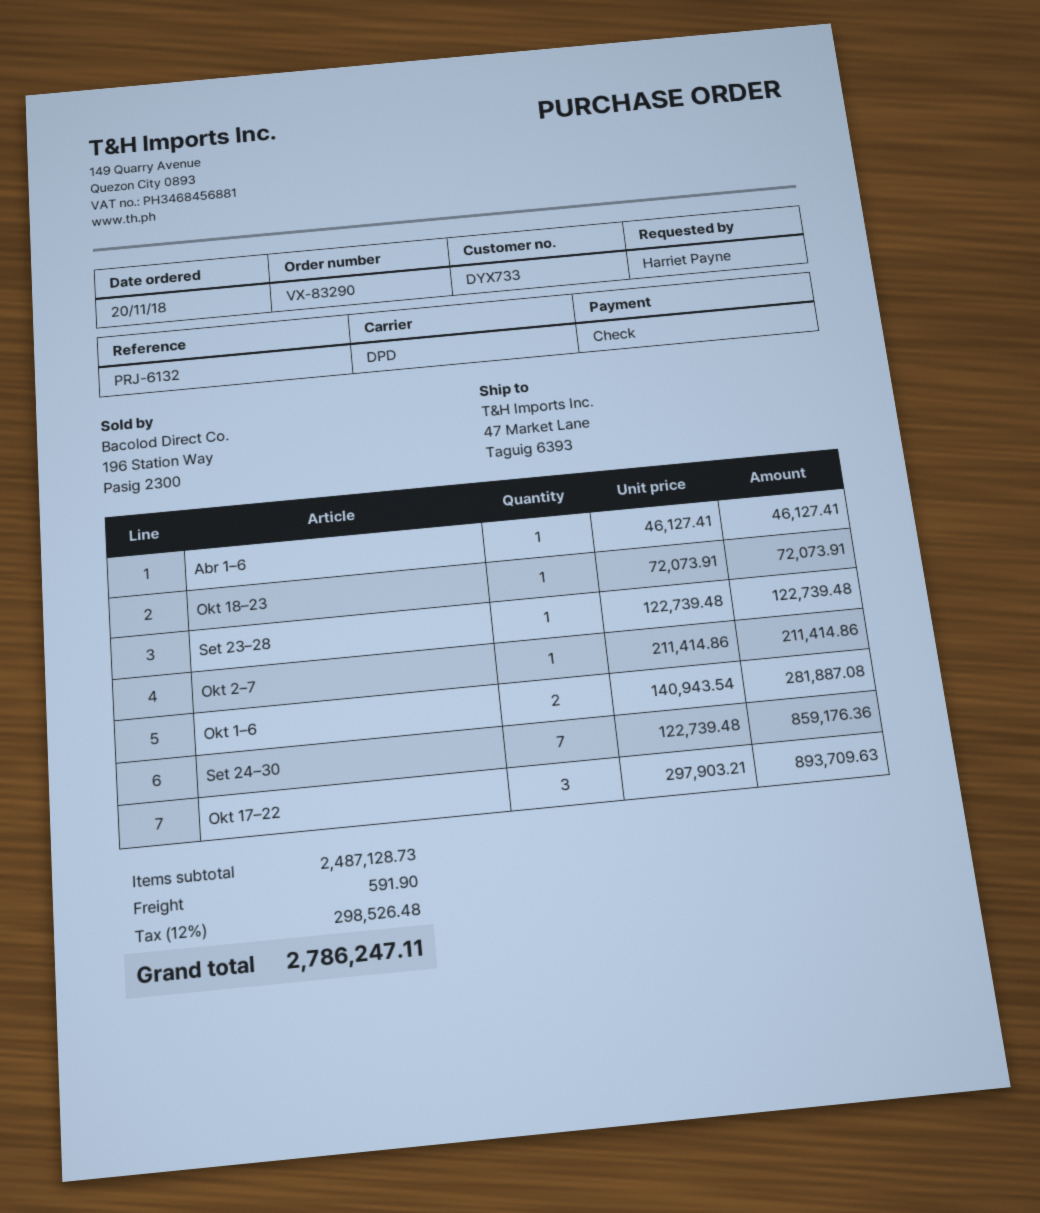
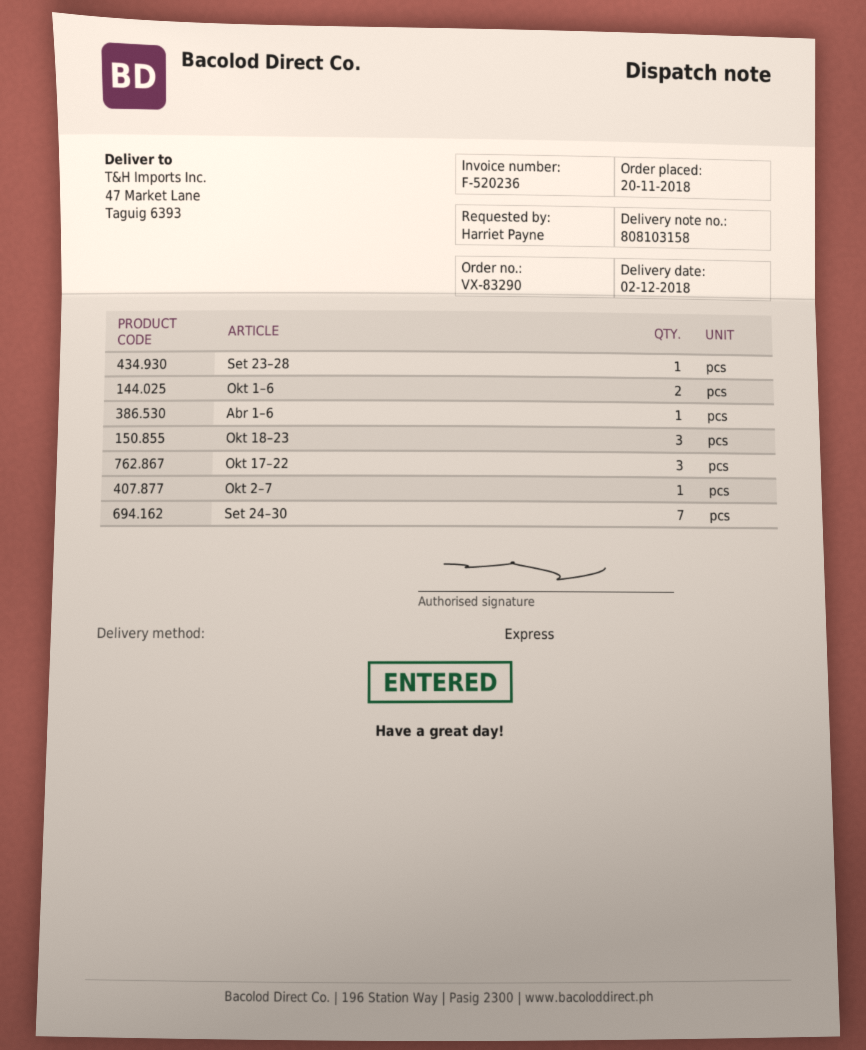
shipping method: DPD -> express
Okt 18–23: 1 -> 3

